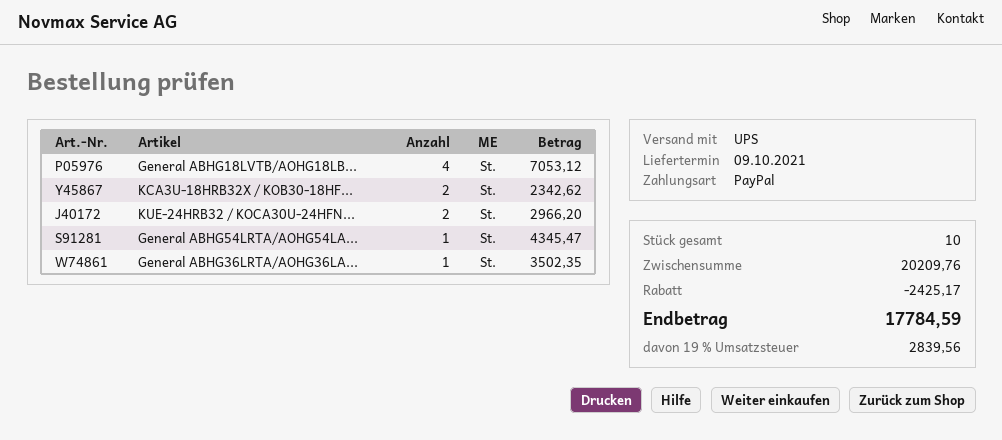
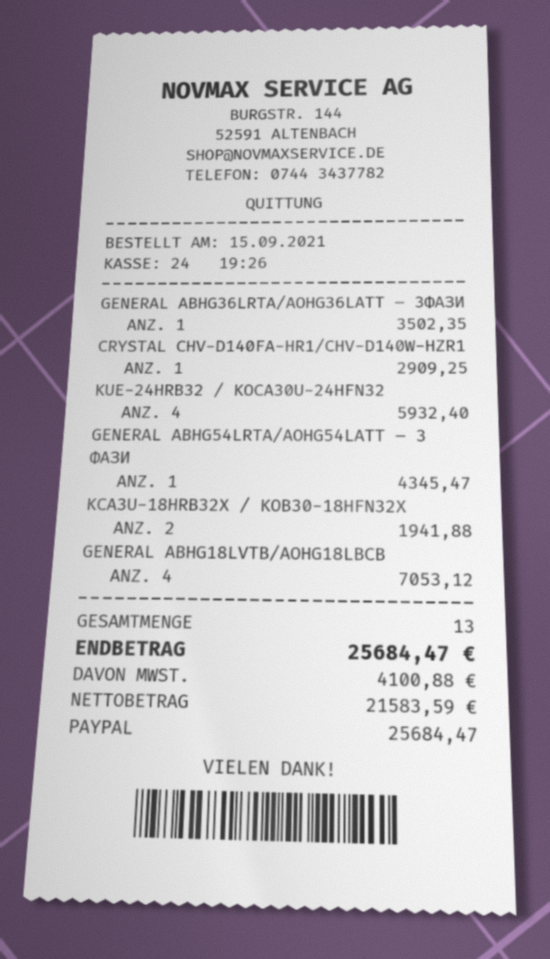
KCA3U-18HRB32X / KOB30-18HF...: 2 for 2342.62 -> 2 for 1941.88
KUE-24HRB32 / KOCA30U-24HFN...: 2 for 2966.20 -> 4 for 5932.40
CRYSTAL CHV-D140FA-HR1/CHV-D140W-HZR1: none -> 1 for 2909.25
total quantity: 10 -> 13
discount: 2425.17 -> none
tax: 2839.56 -> 4100.88
total: 17784.59 -> 25684.47

